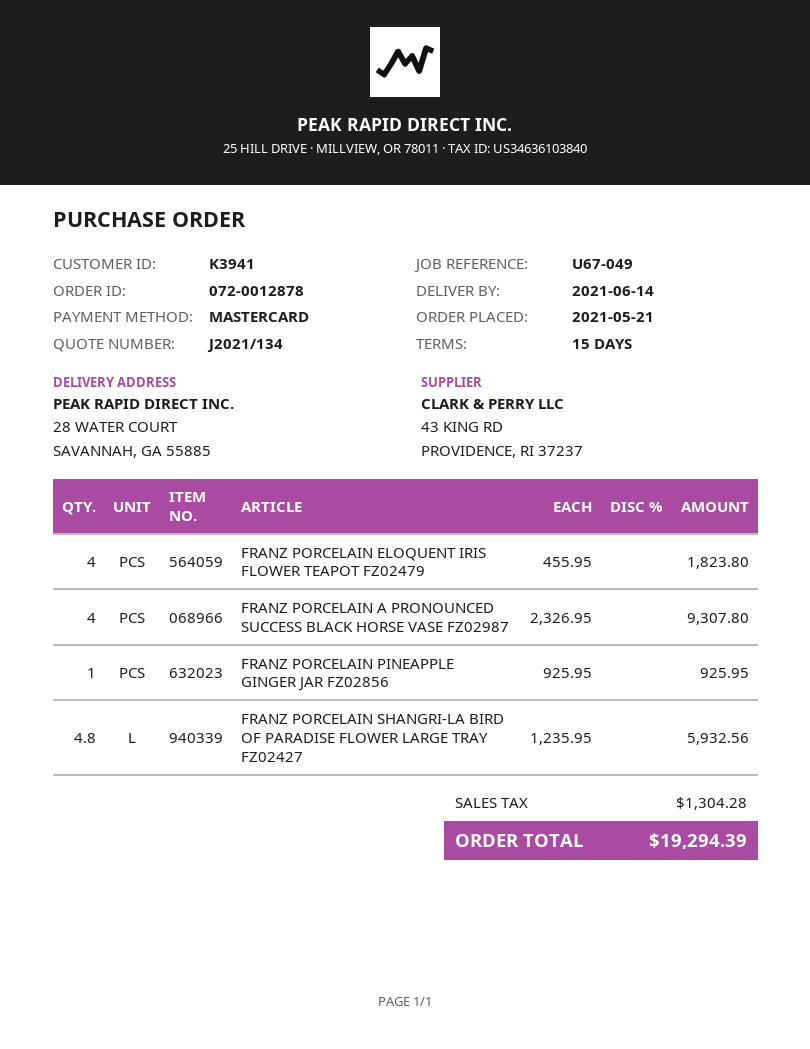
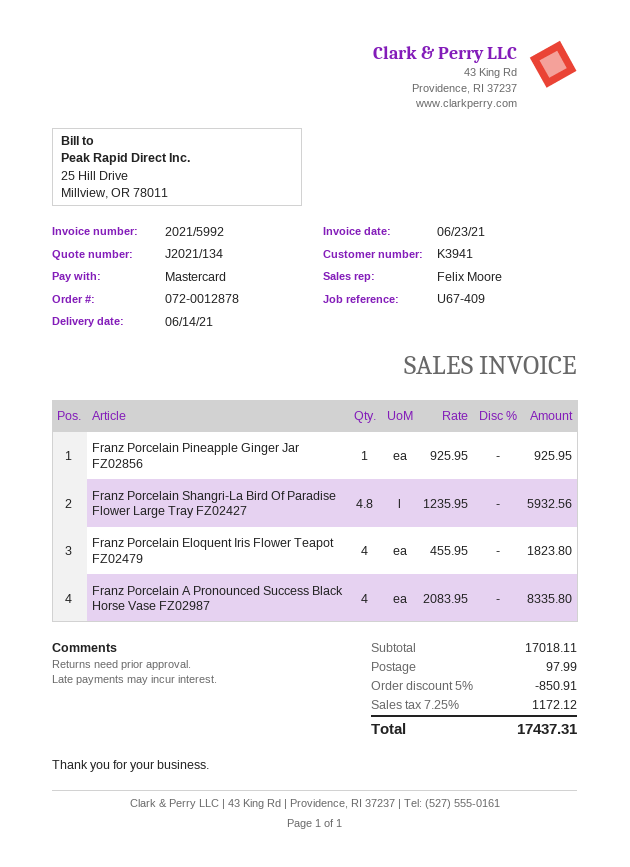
reference: U67-049 -> U67-409
FRANZ PORCELAIN A PRONOUNCED SUCCESS BLACK HORSE VASE FZ02987: 4 x 2326.95 = 9307.80 -> 4 x 2083.95 = 8335.80
discount: none -> 5% = 850.91
shipping: none -> 97.99
tax: 1304.28 -> 1172.12
total: 19294.39 -> 17437.31

